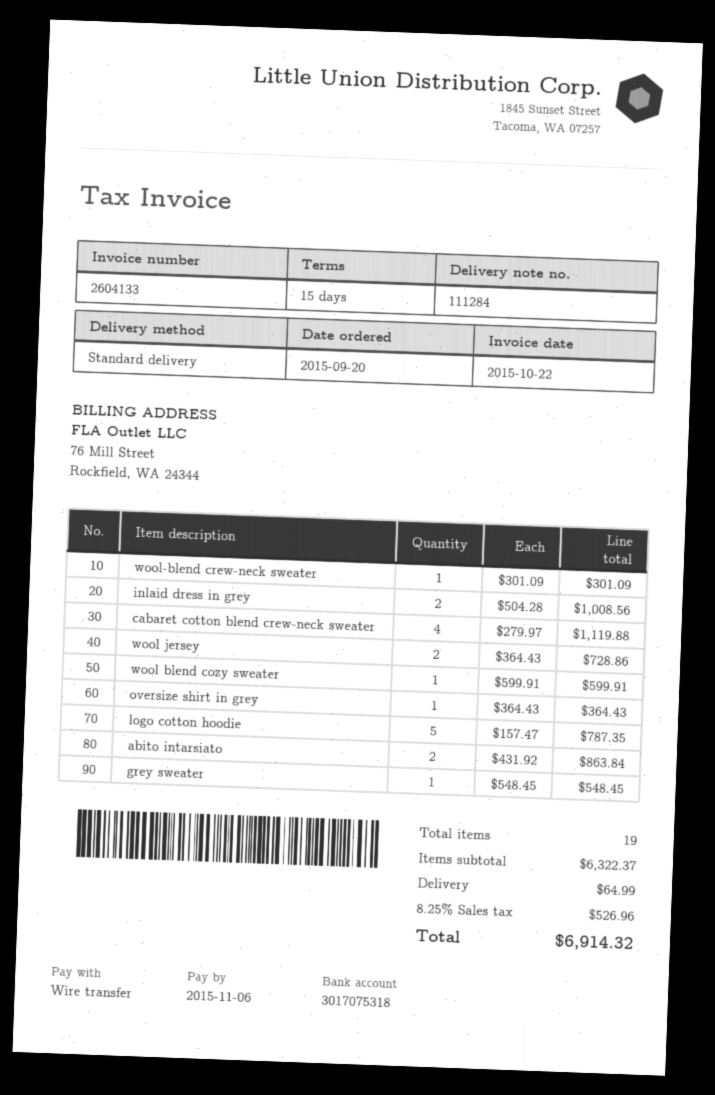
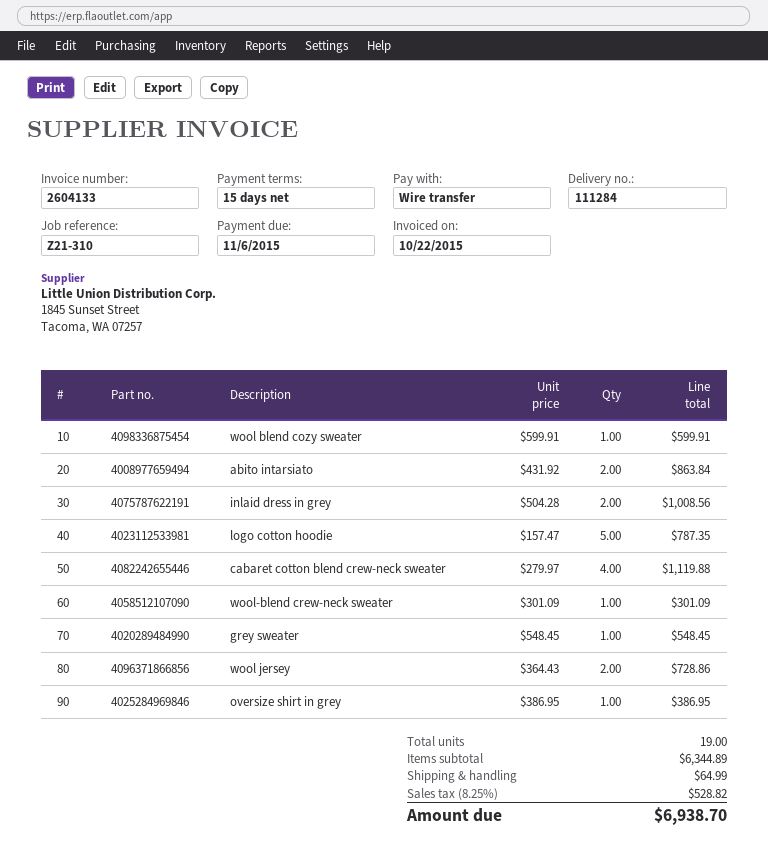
oversize shirt in grey: 1 x 364.43 = 364.43 -> 1 x 386.95 = 386.95
subtotal: 6322.37 -> 6344.89
tax: 8.25% = 526.96 -> 8.25% = 528.82
total: 6914.32 -> 6938.70

